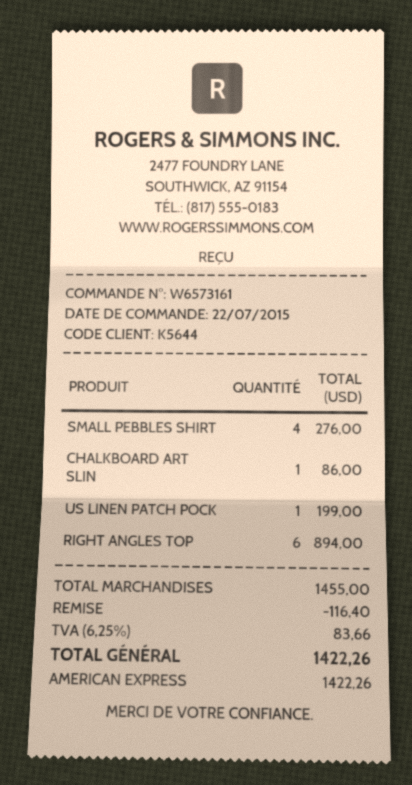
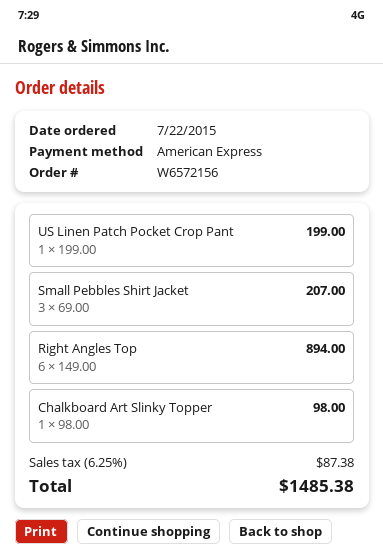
order number: W6573161 -> W6572156
SMALL PEBBLES SHIRT: 4 for 276.00 -> 3 for 207.00
CHALKBOARD ART SLIN: 1 for 86.00 -> 1 for 98.00
discount: 116.40 -> none
tax: 6.25% = 83.66 -> 6.25% = 87.38
total: 1422.26 -> 1485.38

